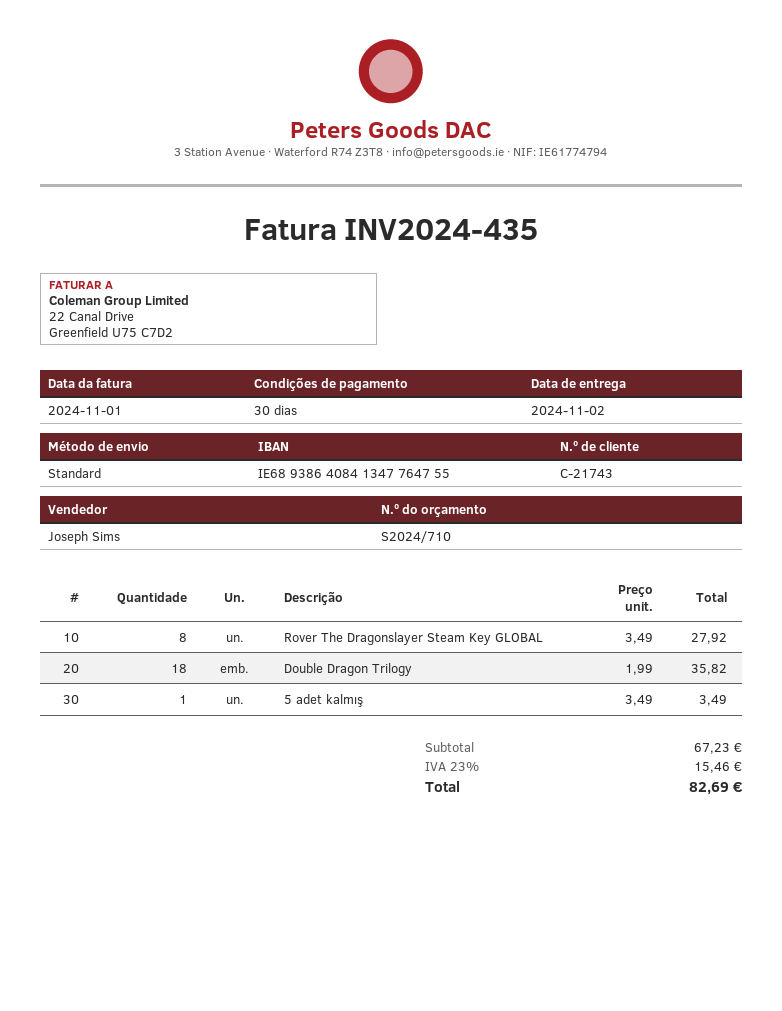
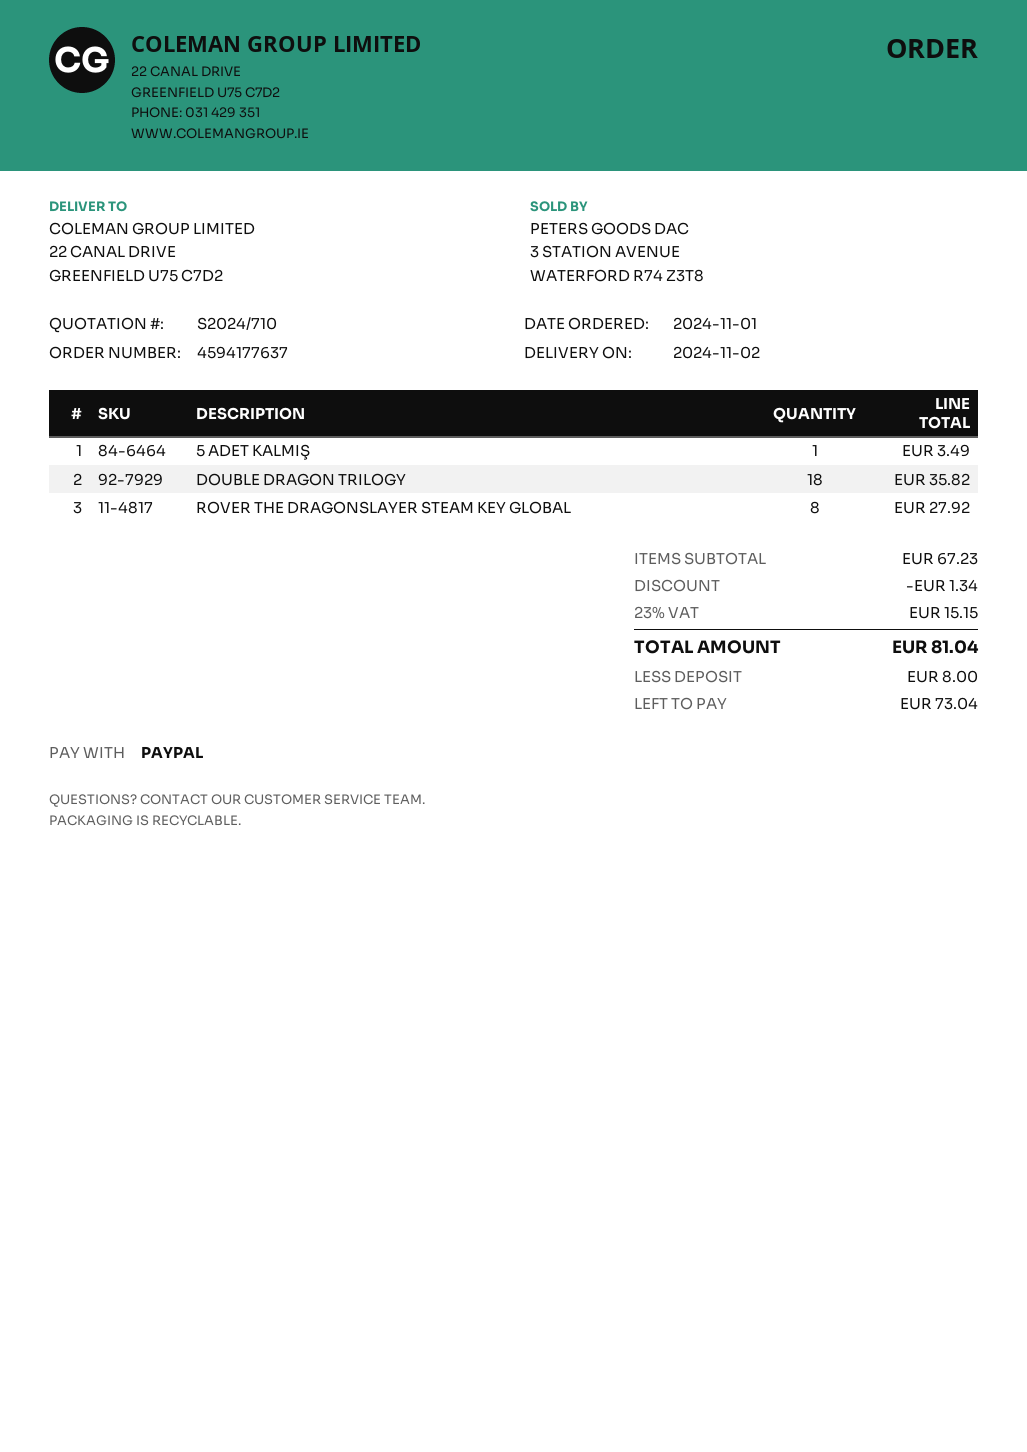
discount: none -> 1.34
tax: 23% = 15.46 -> 23% = 15.15
total: 82.69 -> 81.04

